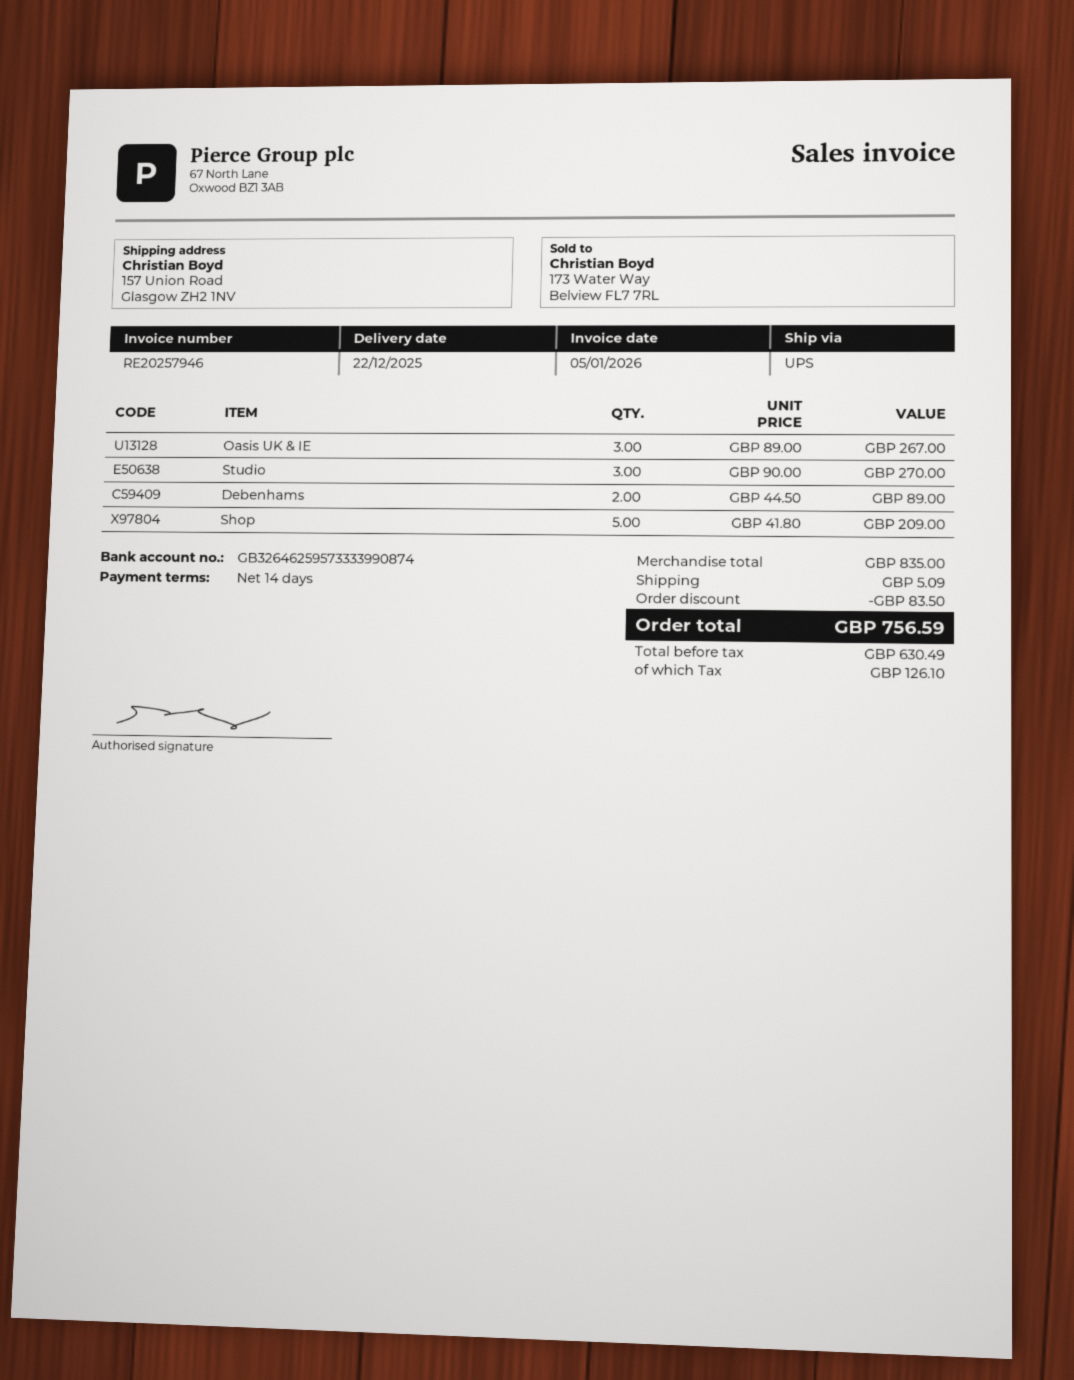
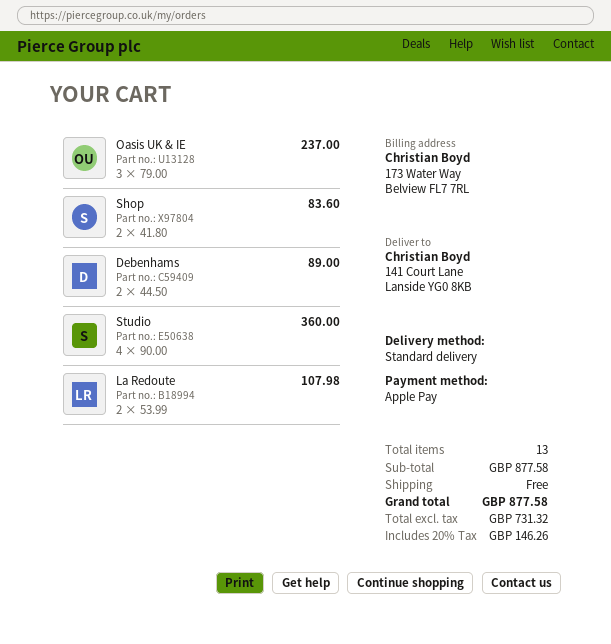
shipping method: UPS -> standard
ship to: 157 Union Road, Glasgow ZH2 1NV -> 141 Court Lane, Lanside YG0 8KB
Oasis UK & IE: 3 x 89.00 = 267.00 -> 3 x 79.00 = 237.00
Studio: 3 x 90.00 = 270.00 -> 4 x 90.00 = 360.00
Shop: 5 x 41.80 = 209.00 -> 2 x 41.80 = 83.60
La Redoute: none -> 2 x 53.99 = 107.98
subtotal: 835.00 -> 877.58
discount: 83.50 -> none
shipping: 5.09 -> 0.00
net: 630.49 -> 731.32
tax: 126.10 -> 146.26
total: 756.59 -> 877.58

